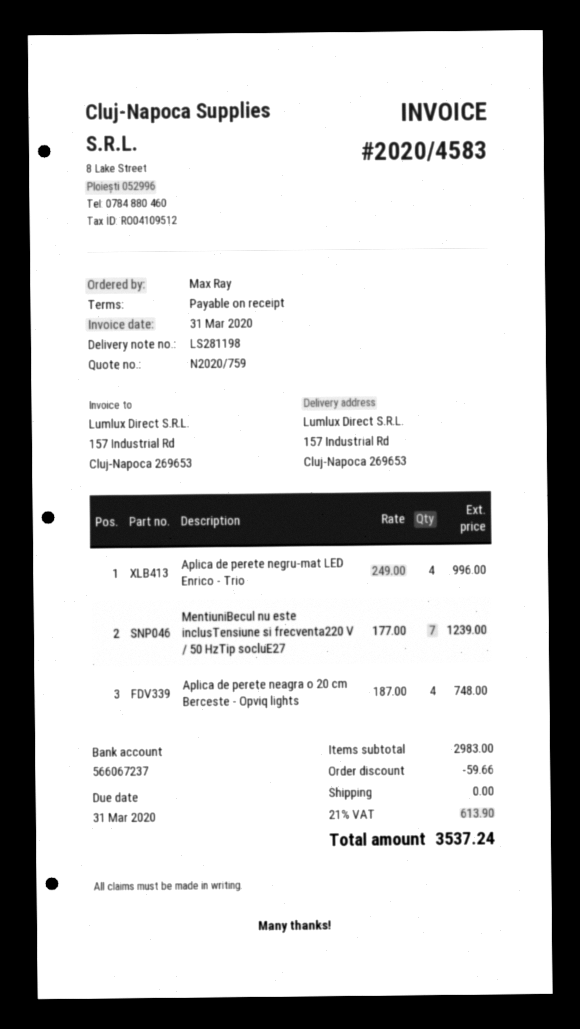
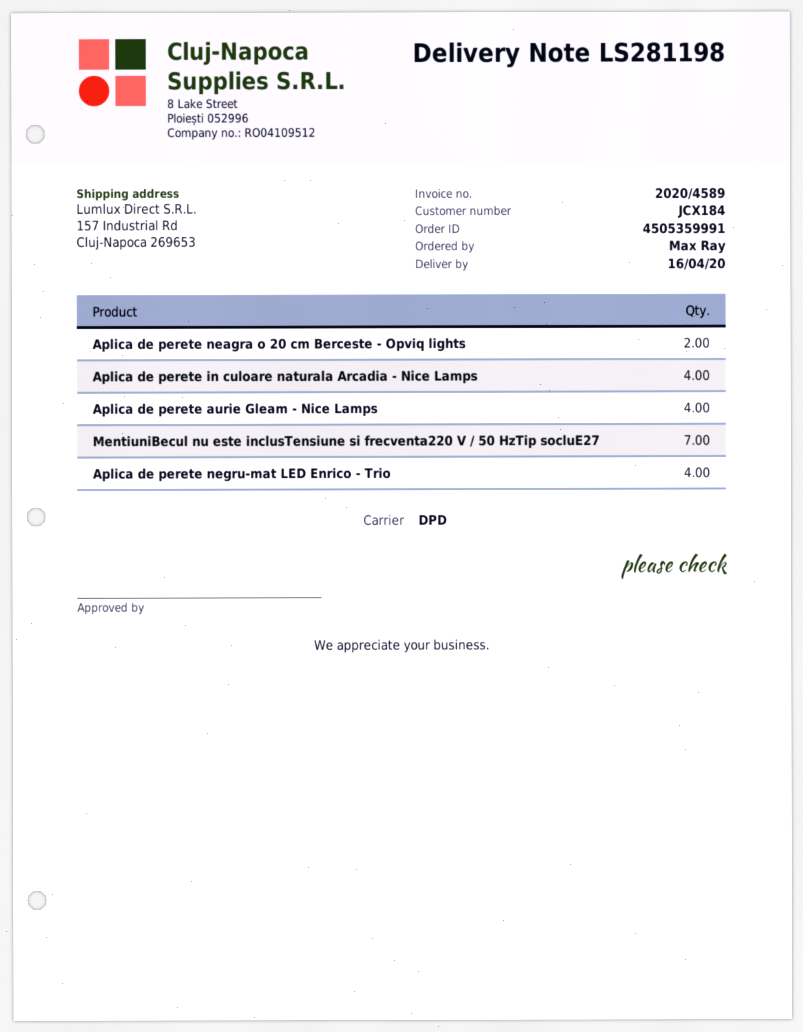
invoice number: 2020/4583 -> 2020/4589
Aplica de perete neagra o 20 cm Berceste - Opviq lights: 4 -> 2
Aplica de perete in culoare naturala Arcadia - Nice Lamps: none -> 4
Aplica de perete aurie Gleam - Nice Lamps: none -> 4

